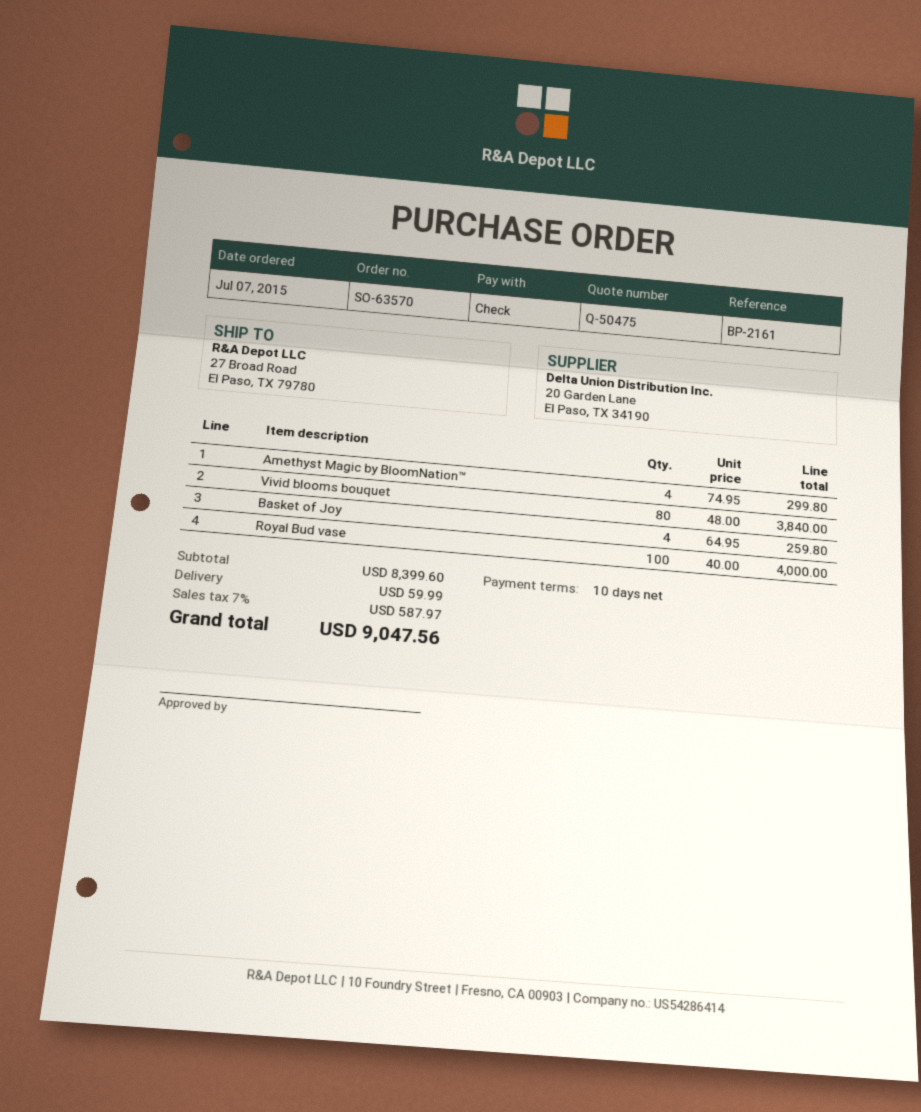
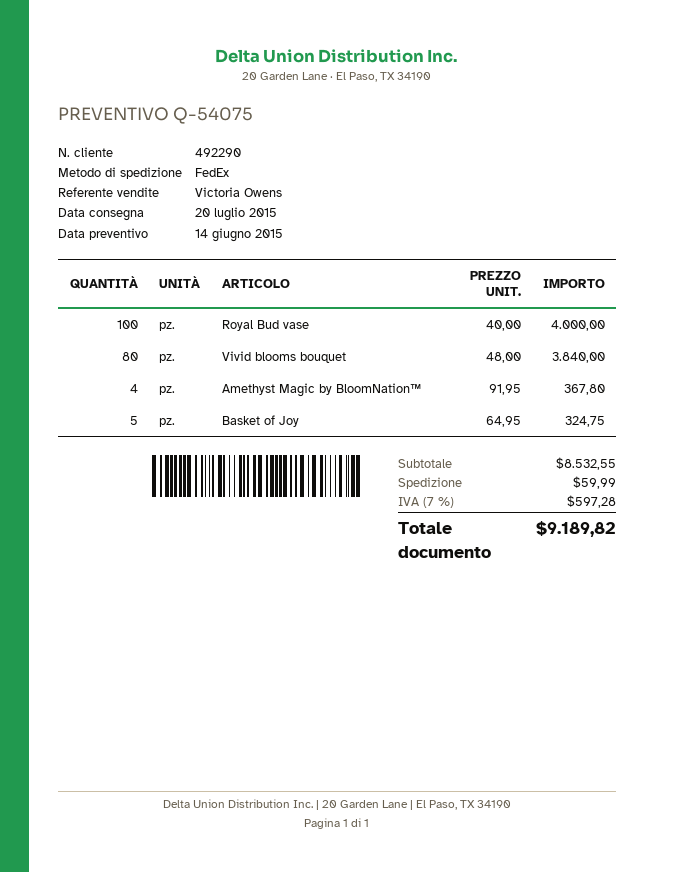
quote number: Q-50475 -> Q-54075
Amethyst Magic by BloomNation™: 4 x 74.95 = 299.80 -> 4 x 91.95 = 367.80
Basket of Joy: 4 x 64.95 = 259.80 -> 5 x 64.95 = 324.75
subtotal: 8399.60 -> 8532.55
tax: 7% = 587.97 -> 7% = 597.28
total: 9047.56 -> 9189.82

